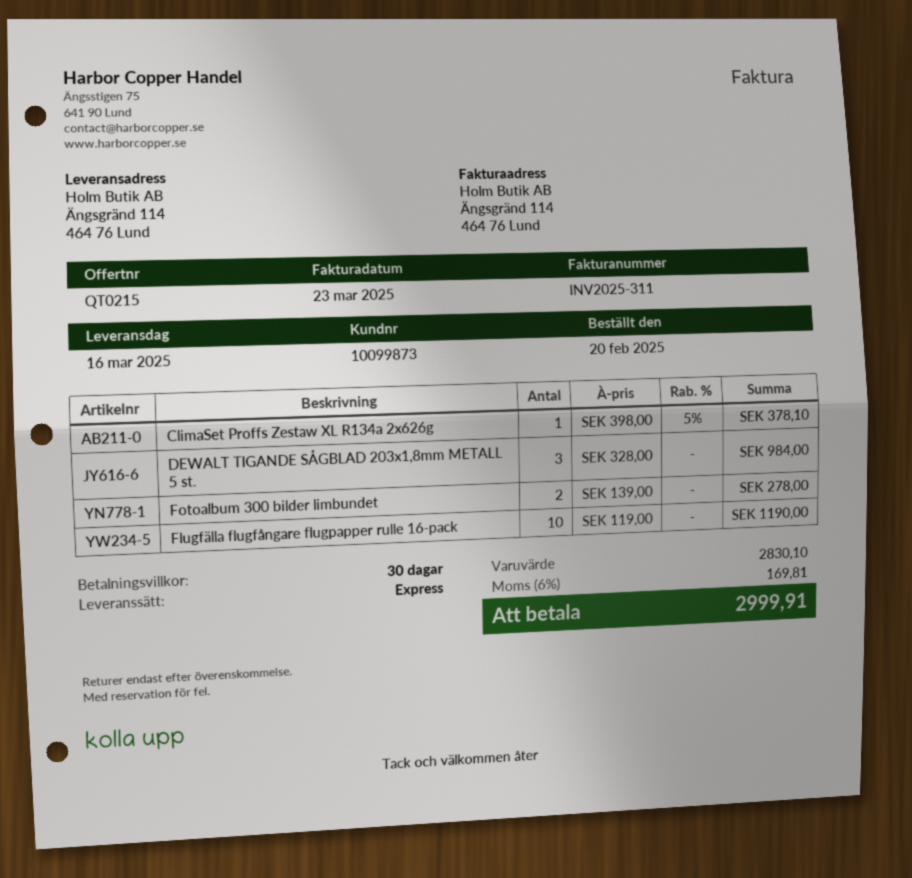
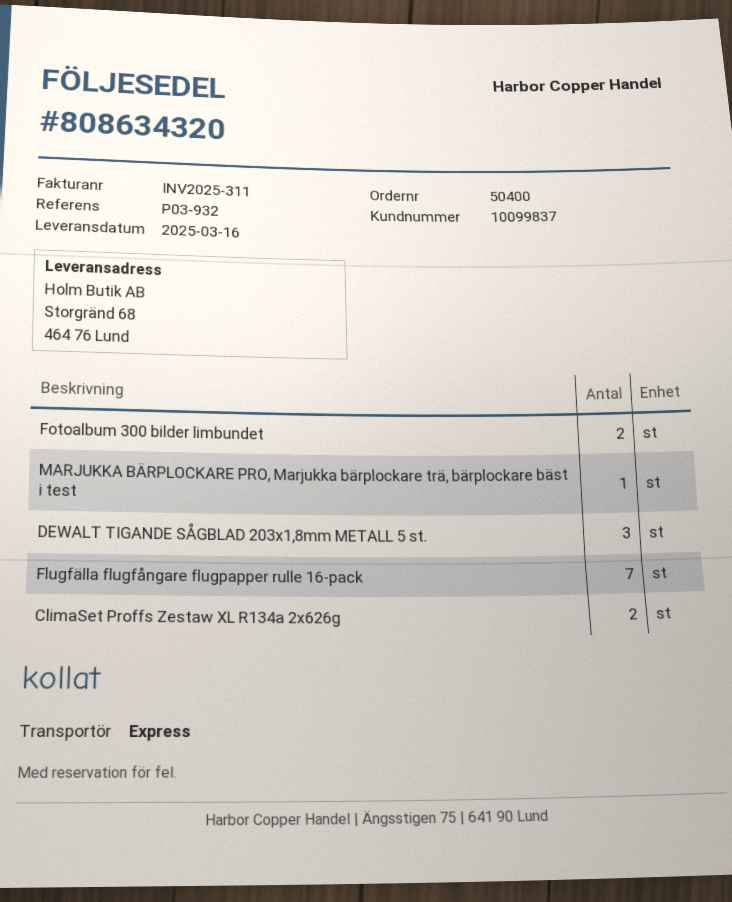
customer number: 10099873 -> 10099837
ship to: Ängsgränd 114, 464 76 Lund -> Storgränd 68, 464 76 Lund
ClimaSet Proffs Zestaw XL R134a 2x626g: 1 -> 2
Flugfälla flugfångare flugpapper rulle 16-pack: 10 -> 7
MARJUKKA BÄRPLOCKARE PRO, Marjukka bärplockare trä, bärplockare bäst i test: none -> 1

